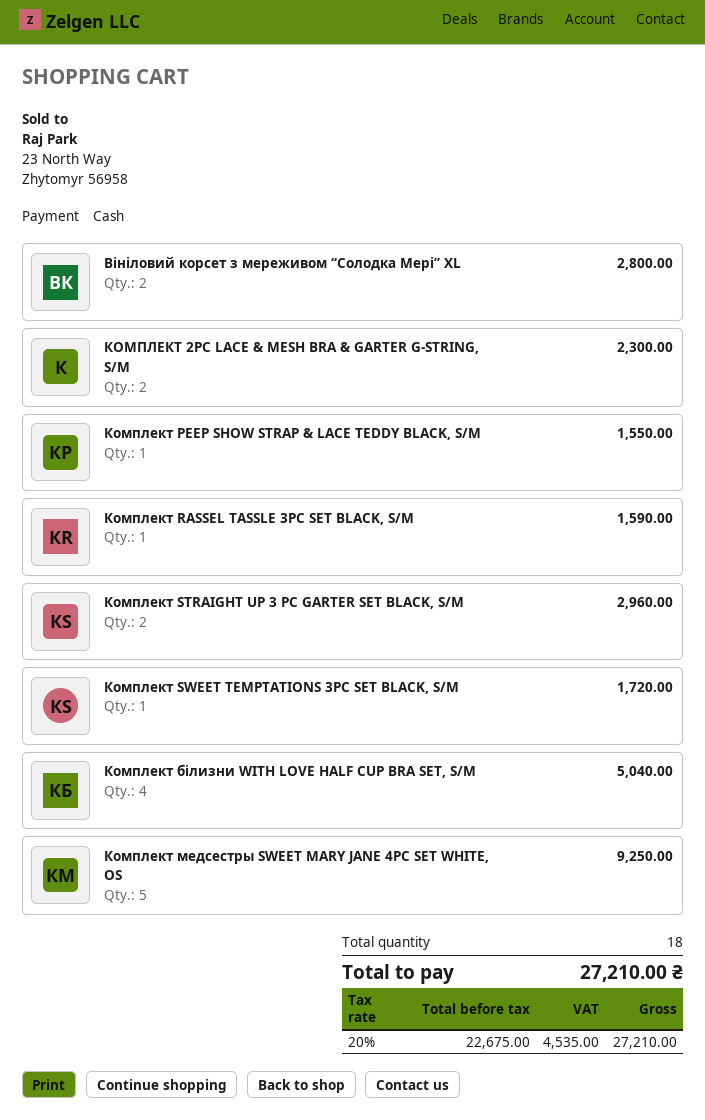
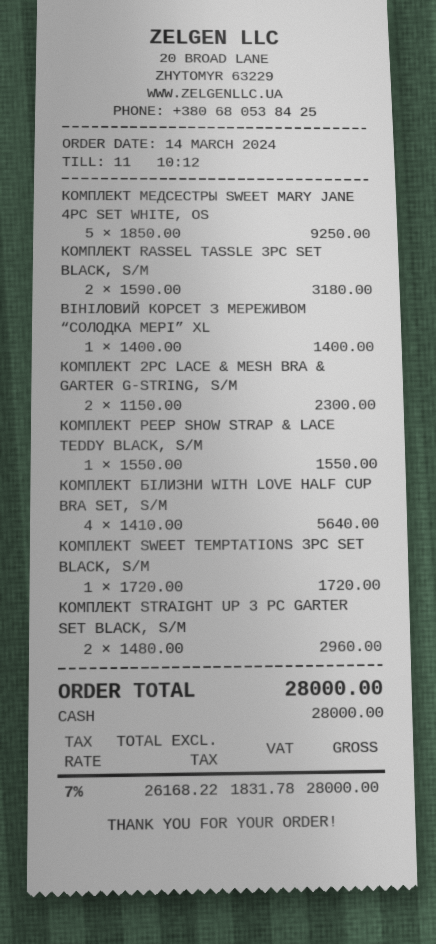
Вініловий корсет з мереживом “Солодка Мері” XL: 2 for 2800.00 -> 1 for 1400.00
Комплект RASSEL TASSLE 3PC SET BLACK, S/M: 1 for 1590.00 -> 2 for 3180.00
Комплект білизни WITH LOVE HALF CUP BRA SET, S/M: 4 for 5040.00 -> 4 for 5640.00
net: 22675.00 -> 26168.22
tax: 20% = 4535.00 -> 7% = 1831.78
total: 27210.00 -> 28000.00

